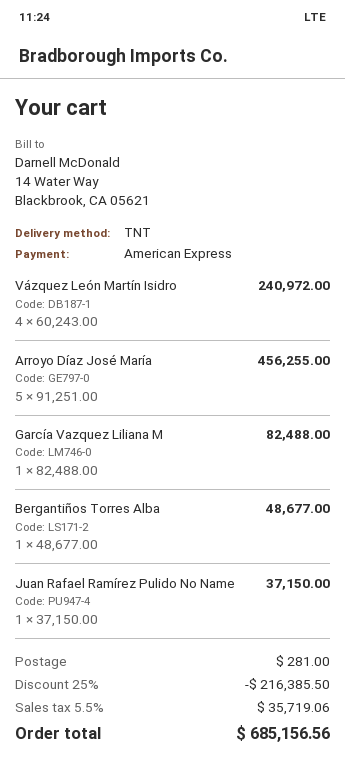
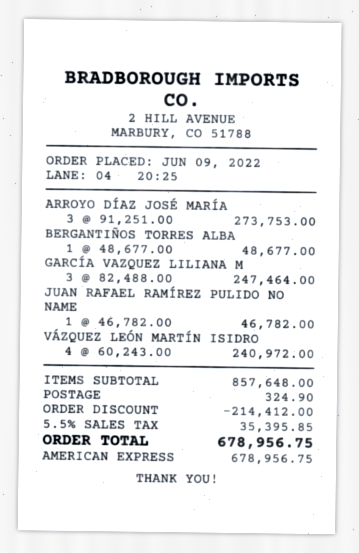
Arroyo Díaz José María: 5 x 91251.00 = 456255.00 -> 3 x 91251.00 = 273753.00
García Vazquez Liliana M: 1 x 82488.00 = 82488.00 -> 3 x 82488.00 = 247464.00
Juan Rafael Ramírez Pulido No Name: 1 x 37150.00 = 37150.00 -> 1 x 46782.00 = 46782.00
discount: 216385.50 -> 214412.00
shipping: 281.00 -> 324.90
tax: 5.5% = 35719.06 -> 5.5% = 35395.85
total: 685156.56 -> 678956.75

